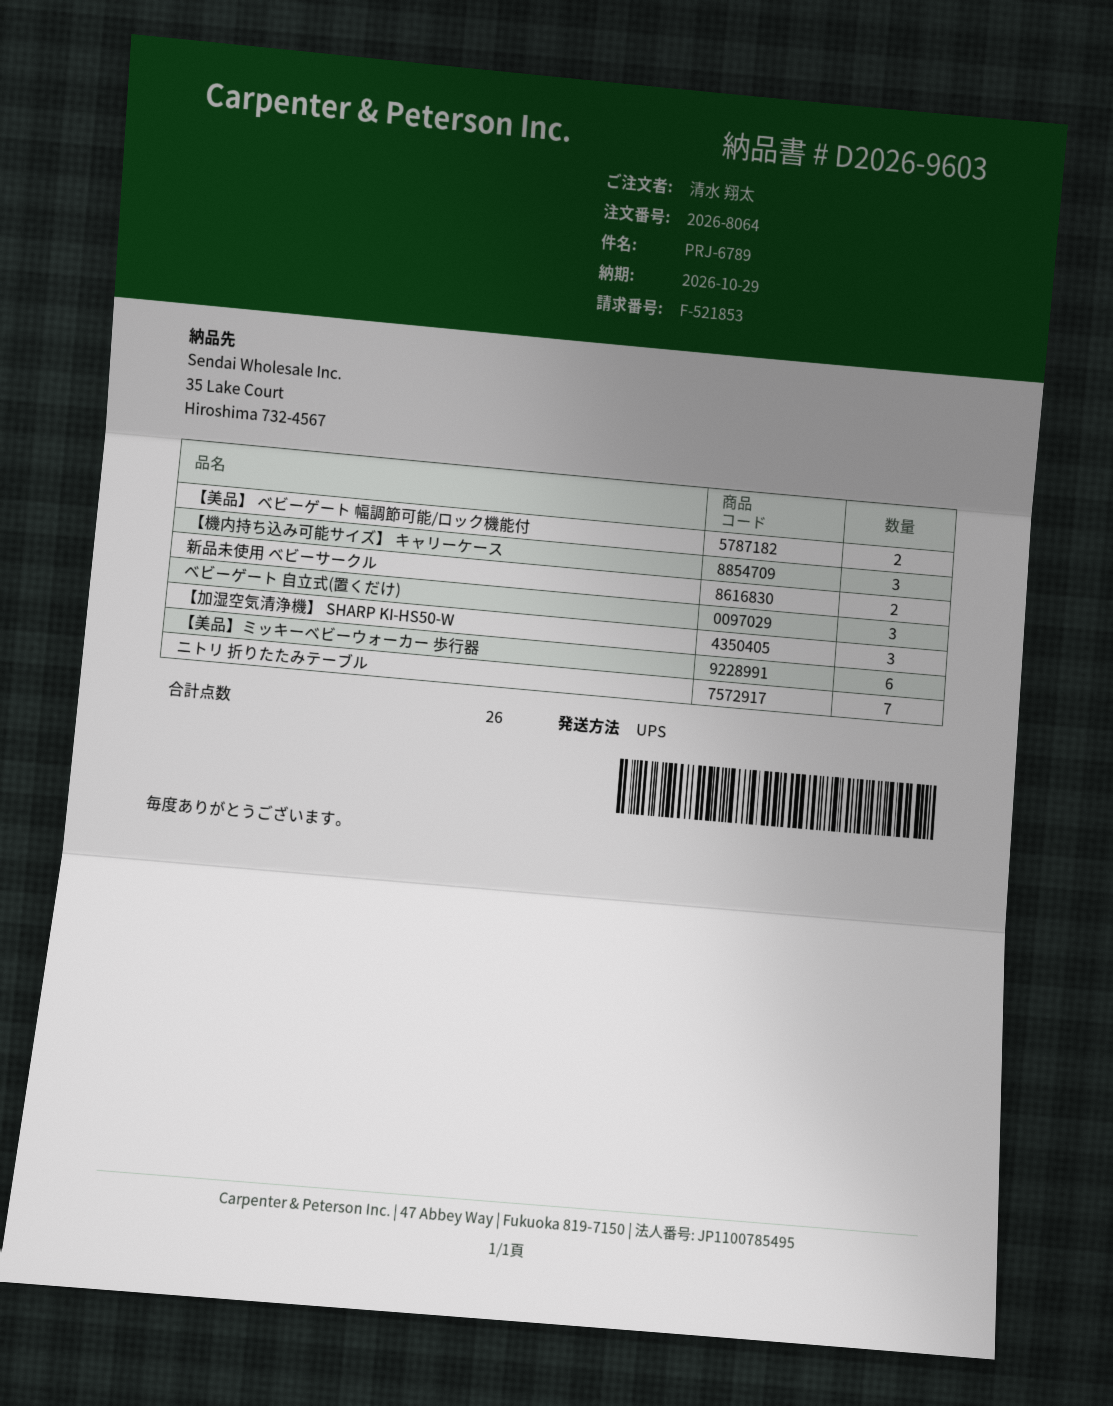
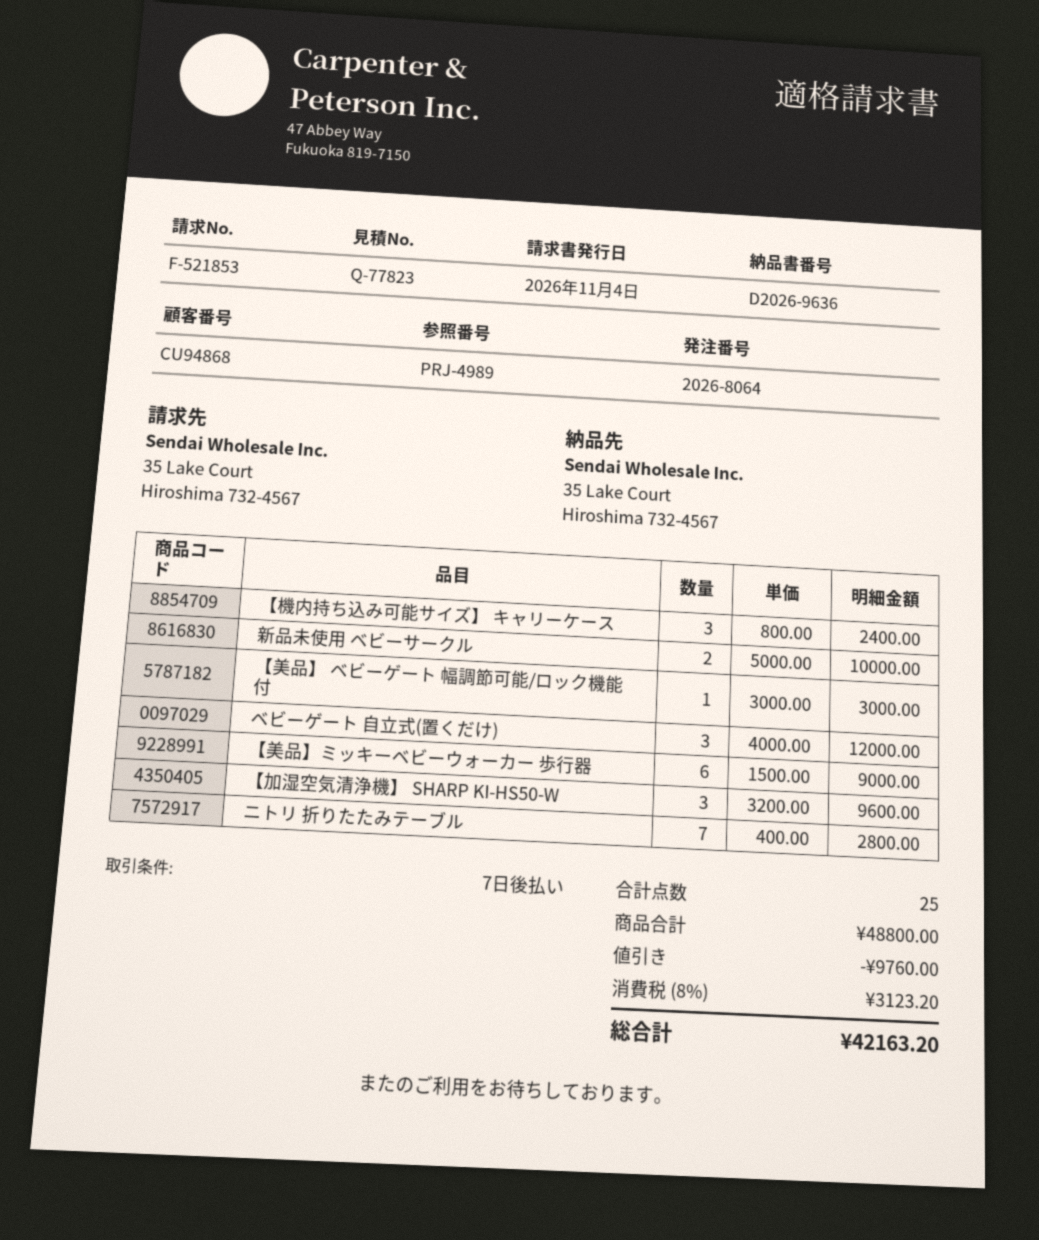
delivery note number: D2026-9603 -> D2026-9636
reference: PRJ-6789 -> PRJ-4989
【美品】 ベビーゲート 幅調節可能/ロック機能付: 2 -> 1
total quantity: 26 -> 25

